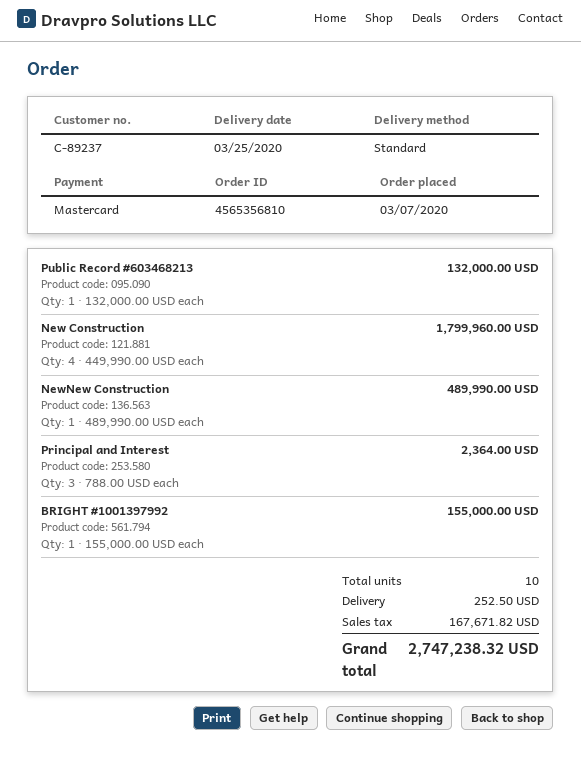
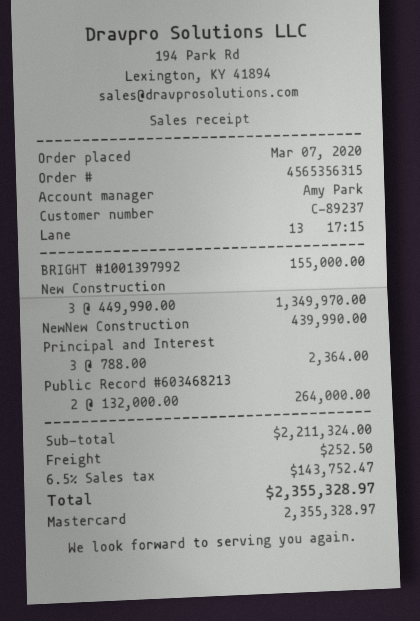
order number: 4565356810 -> 4565356315
Public Record #603468213: 1 x 132000.00 = 132000.00 -> 2 x 132000.00 = 264000.00
New Construction: 4 x 449990.00 = 1799960.00 -> 3 x 449990.00 = 1349970.00
NewNew Construction: 1 x 489990.00 = 489990.00 -> 1 x 439990.00 = 439990.00
tax: 167671.82 -> 143752.47
total: 2747238.32 -> 2355328.97

